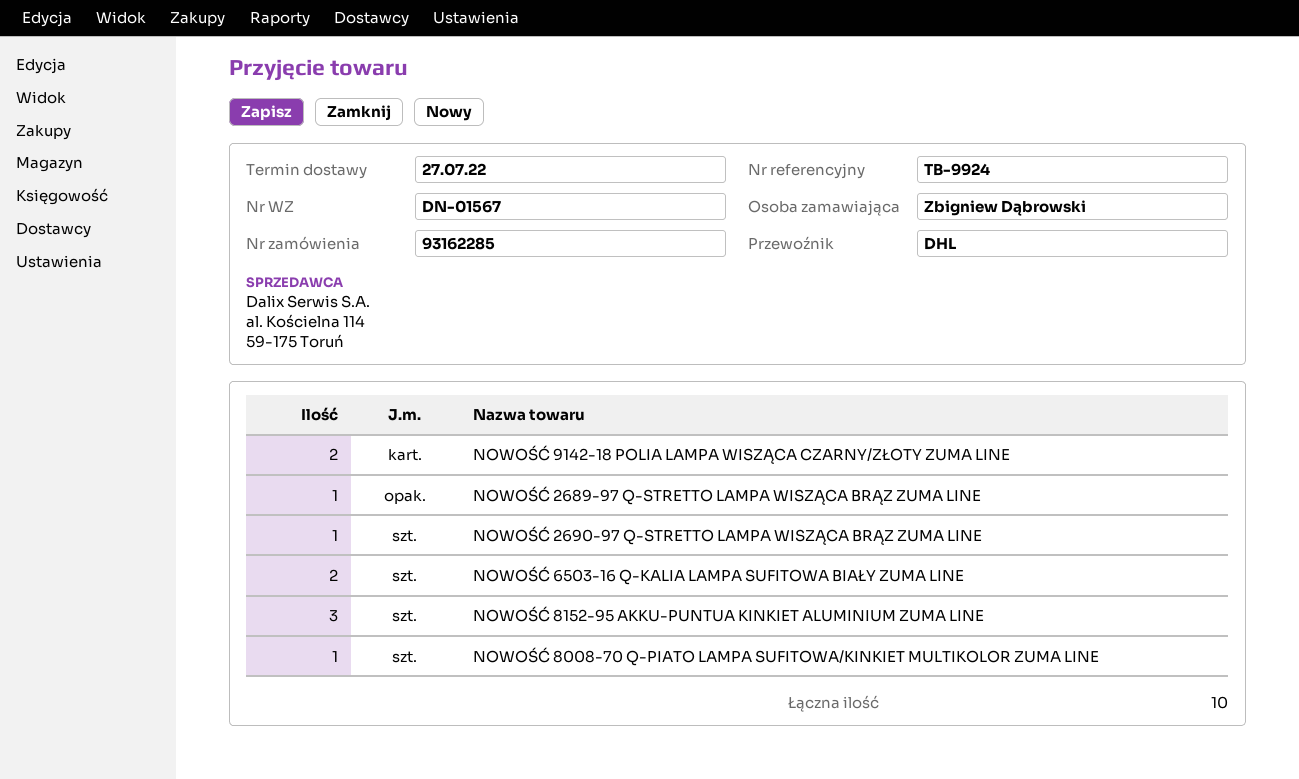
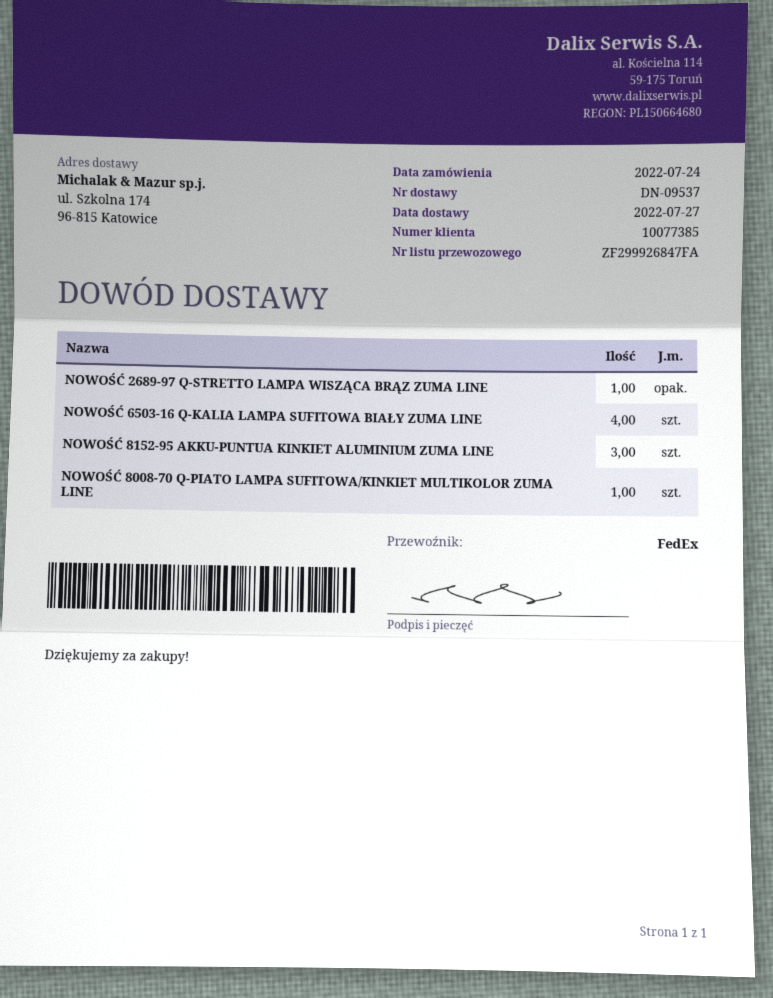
delivery note number: DN-01567 -> DN-09537
shipping method: DHL -> FedEx
NOWOŚĆ 9142-18 POLIA LAMPA WISZĄCA CZARNY/ZŁOTY ZUMA LINE: 2 -> none
NOWOŚĆ 2690-97 Q-STRETTO LAMPA WISZĄCA BRĄZ ZUMA LINE: 1 -> none
NOWOŚĆ 6503-16 Q-KALIA LAMPA SUFITOWA BIAŁY ZUMA LINE: 2 -> 4

